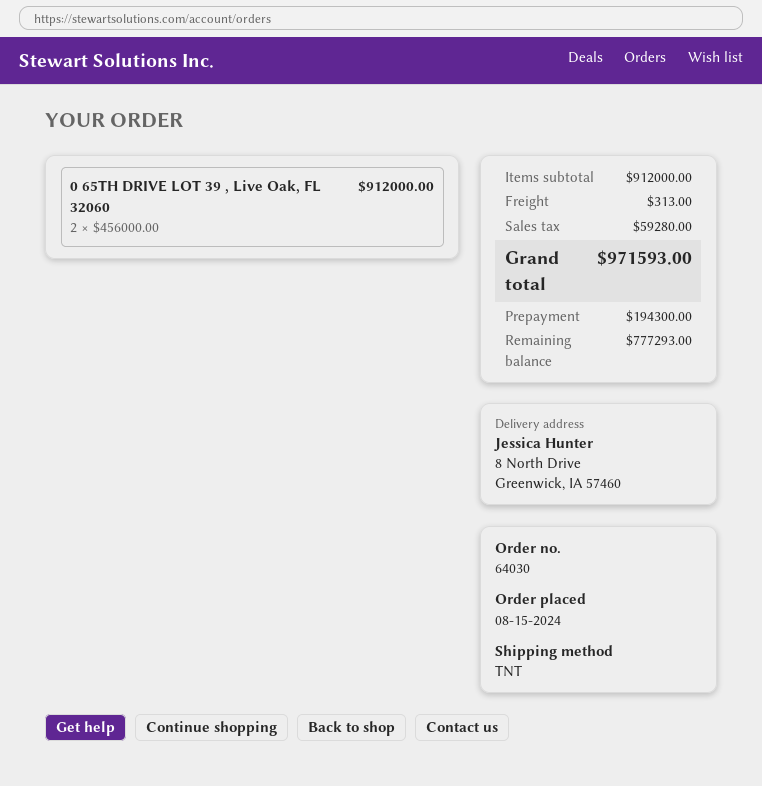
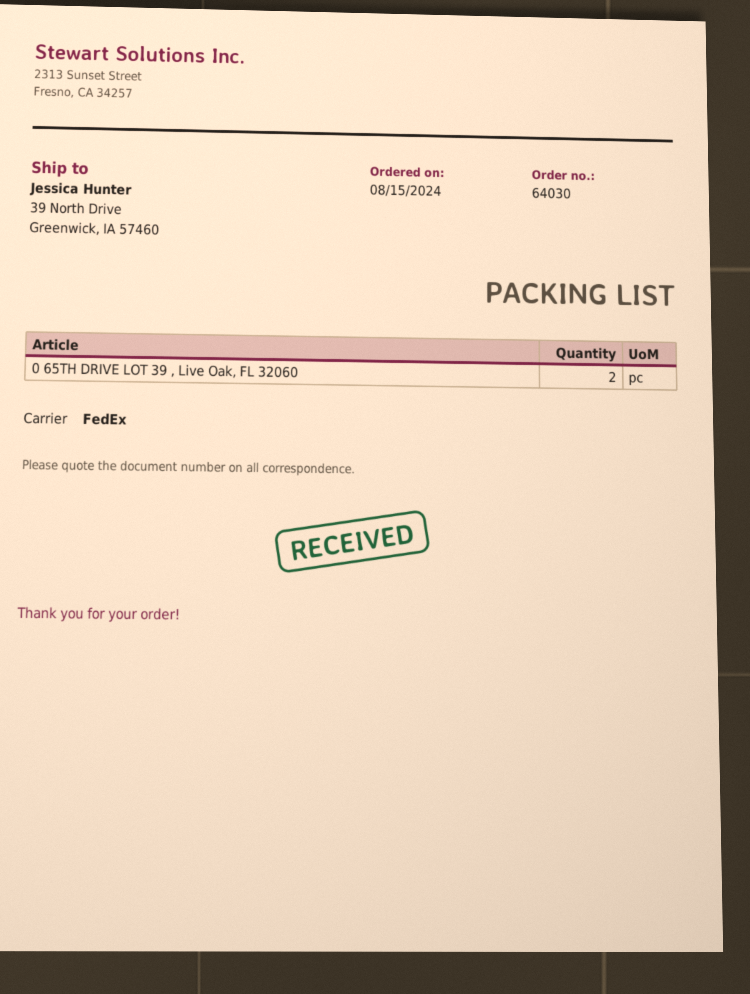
shipping method: TNT -> FedEx
ship to: 8 North Drive, Greenwick, IA 57460 -> 39 North Drive, Greenwick, IA 57460

